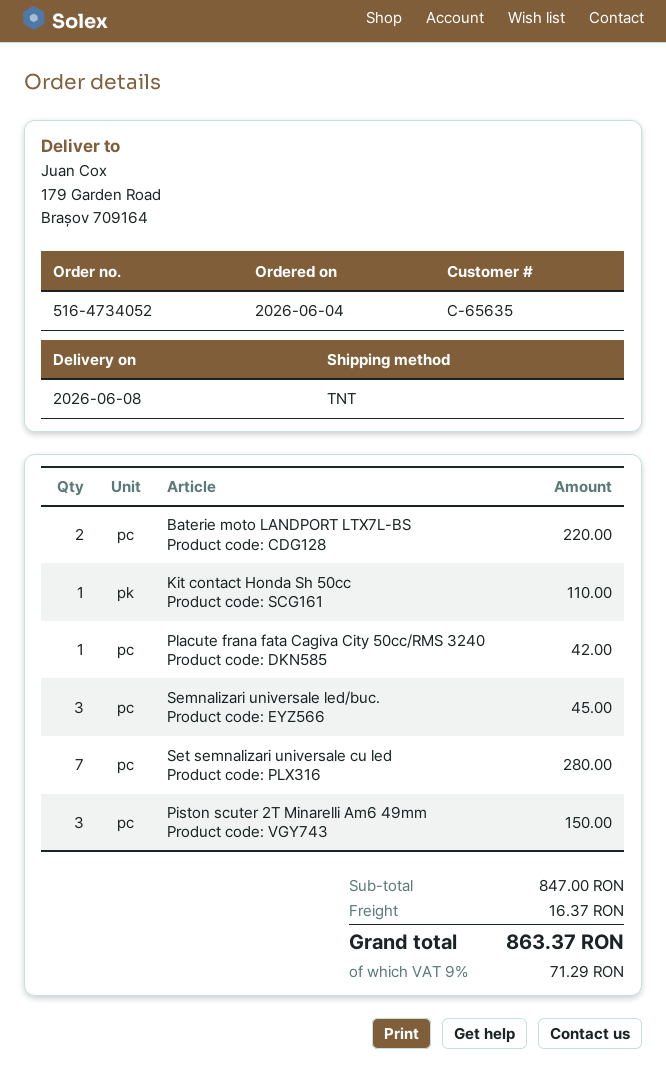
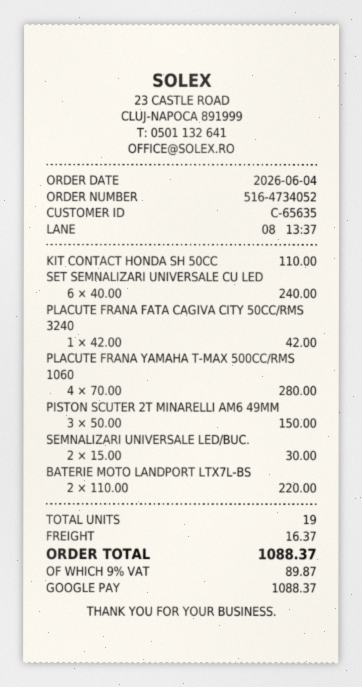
Semnalizari universale led/buc.: 3 for 45.00 -> 2 for 30.00
Set semnalizari universale cu led: 7 for 280.00 -> 6 for 240.00
PLACUTE FRANA YAMAHA T-MAX 500CC/RMS 1060: none -> 4 for 280.00
tax: 9% = 71.29 -> 9% = 89.87
total: 863.37 -> 1088.37

